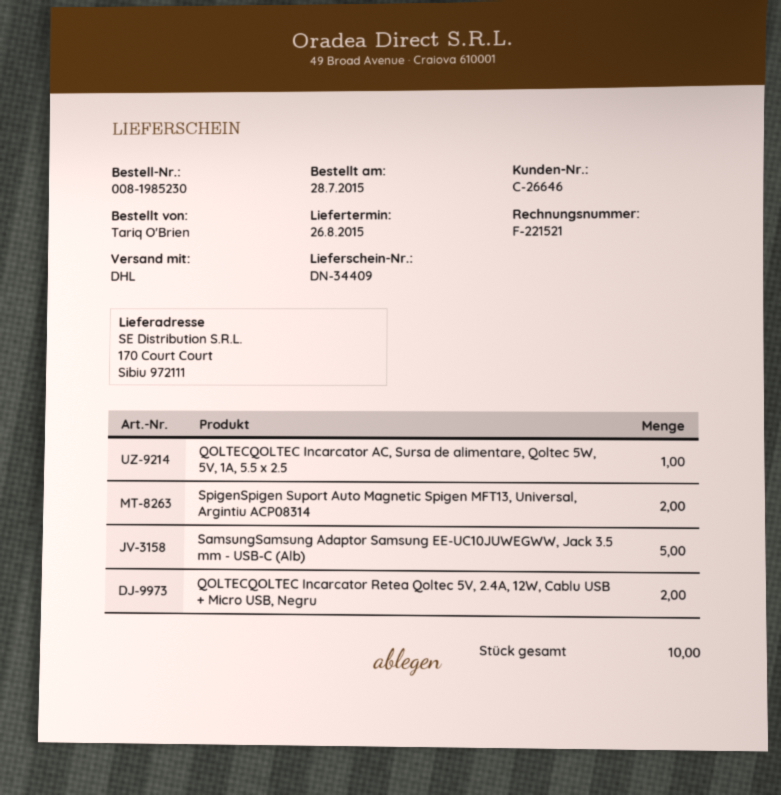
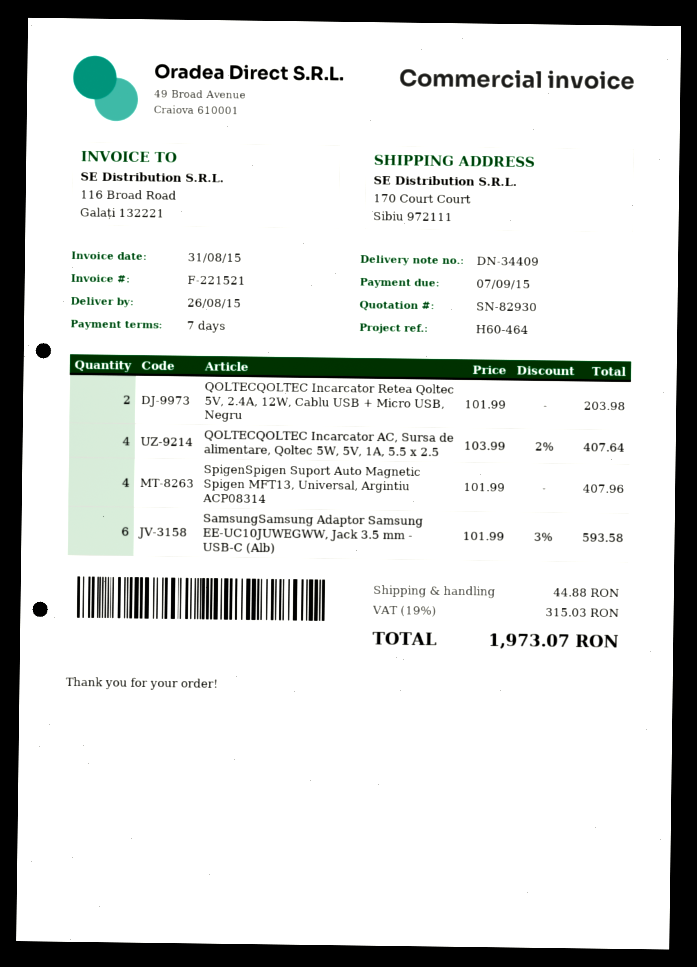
QOLTECQOLTEC Incarcator AC, Sursa de alimentare, Qoltec 5W, 5V, 1A, 5.5 x 2.5: 1 -> 4
SpigenSpigen Suport Auto Magnetic Spigen MFT13, Universal, Argintiu ACP08314: 2 -> 4
SamsungSamsung Adaptor Samsung EE-UC10JUWEGWW, Jack 3.5 mm - USB-C (Alb): 5 -> 6

